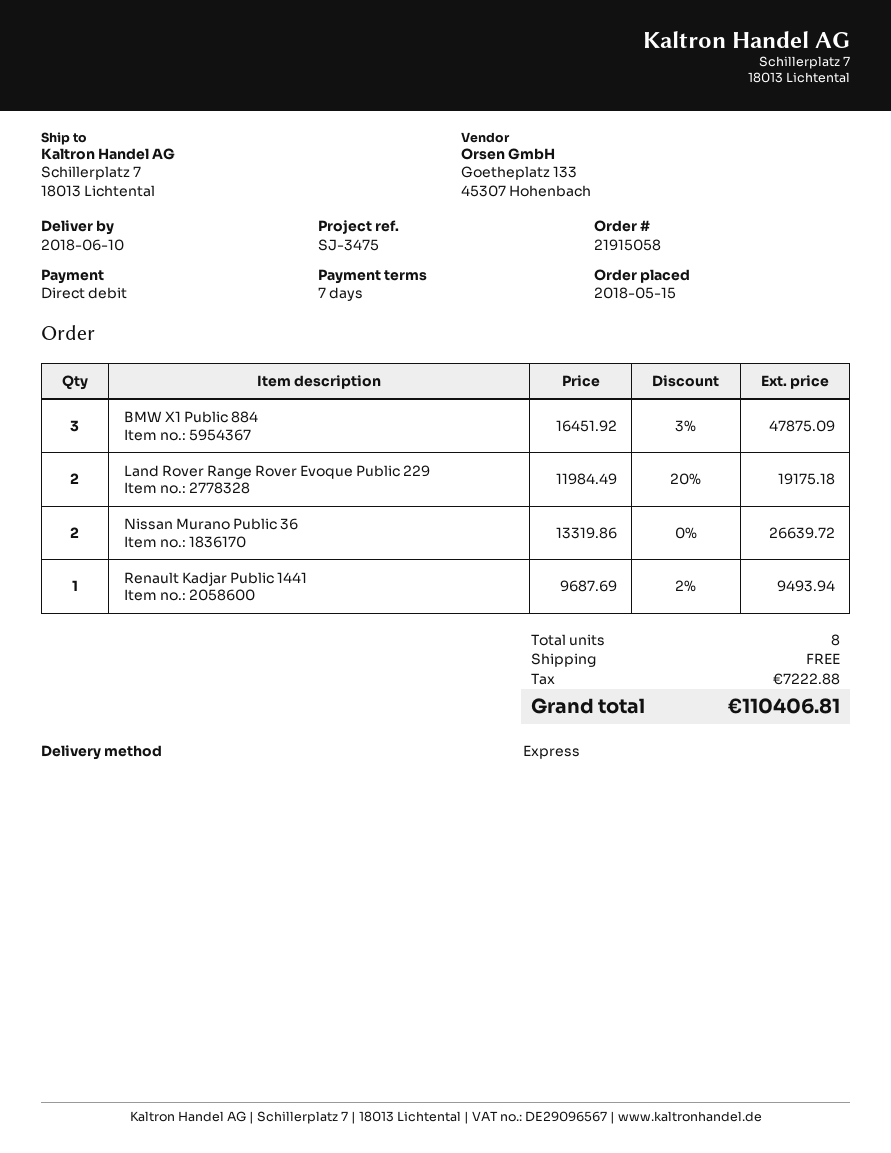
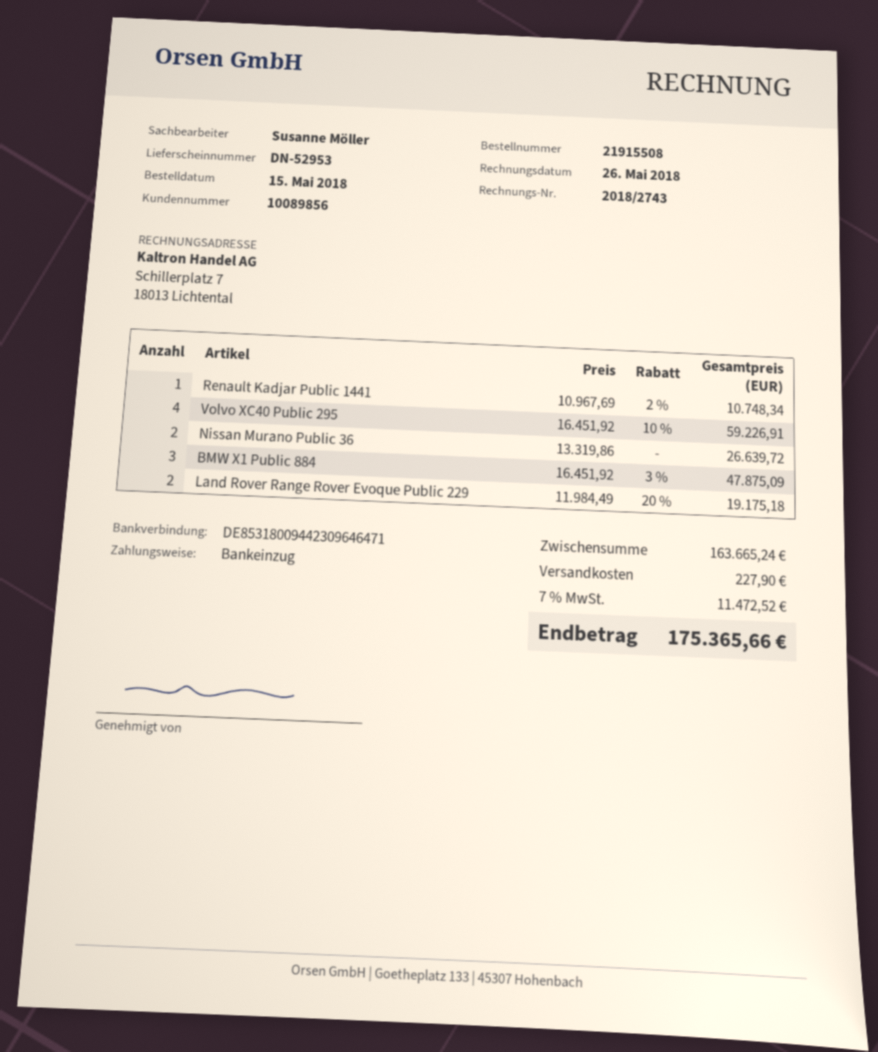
order number: 21915058 -> 21915508
Renault Kadjar Public 1441: 1 x 9687.69 - 2% = 9493.94 -> 1 x 10967.69 - 2% = 10748.34
Volvo XC40 Public 295: none -> 4 x 16451.92 - 10% = 59226.91
shipping: 0.00 -> 227.90
tax: 7222.88 -> 11472.52
total: 110406.81 -> 175365.66

